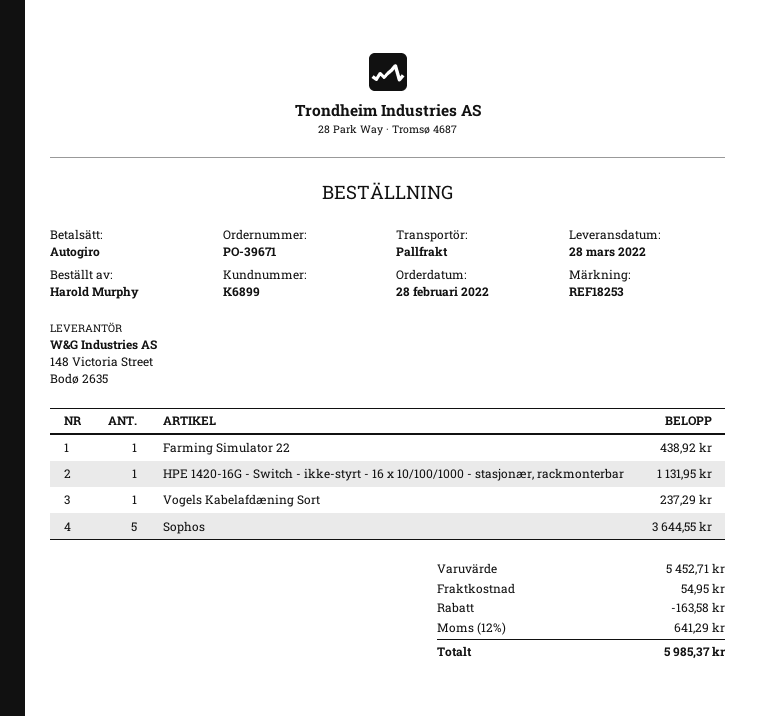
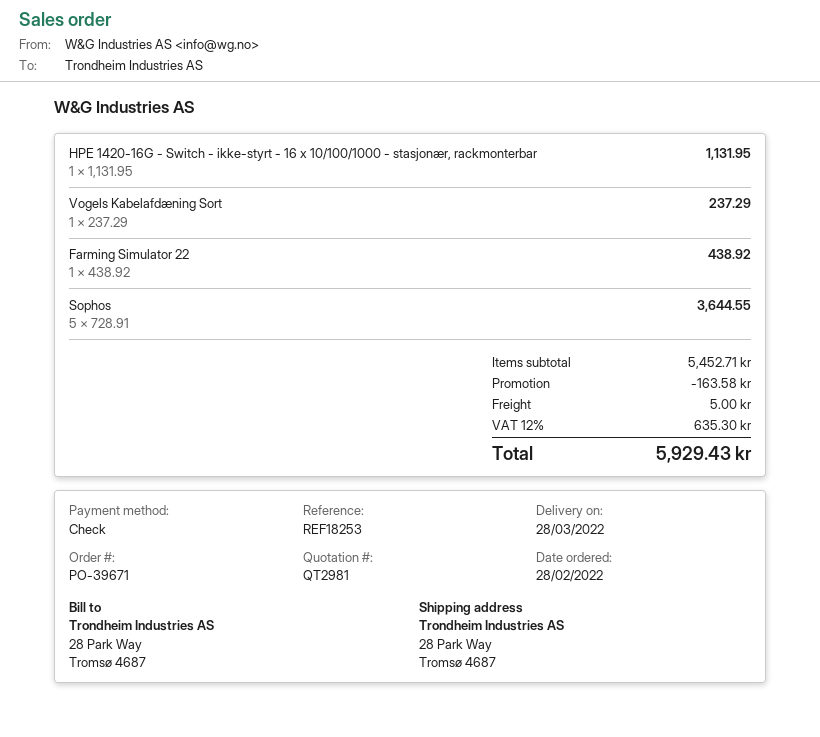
payment method: direct debit -> cheque
shipping: 54.95 -> 5.00
tax: 12% = 641.29 -> 12% = 635.30
total: 5985.37 -> 5929.43

